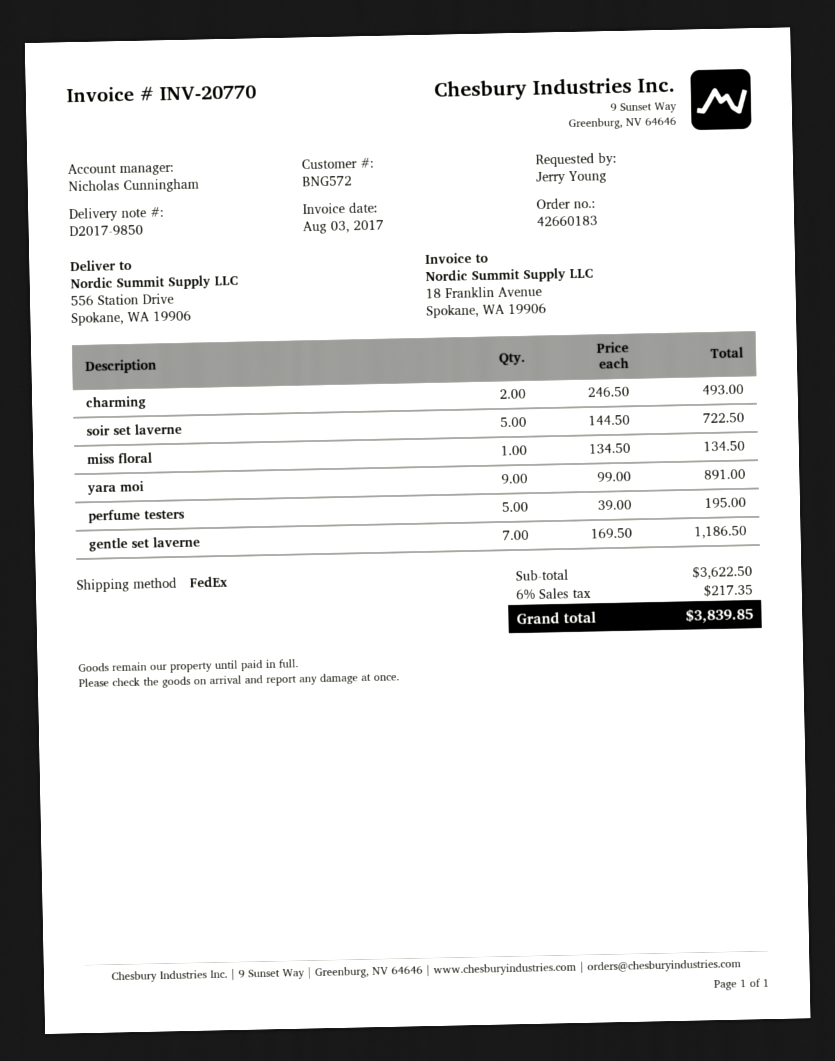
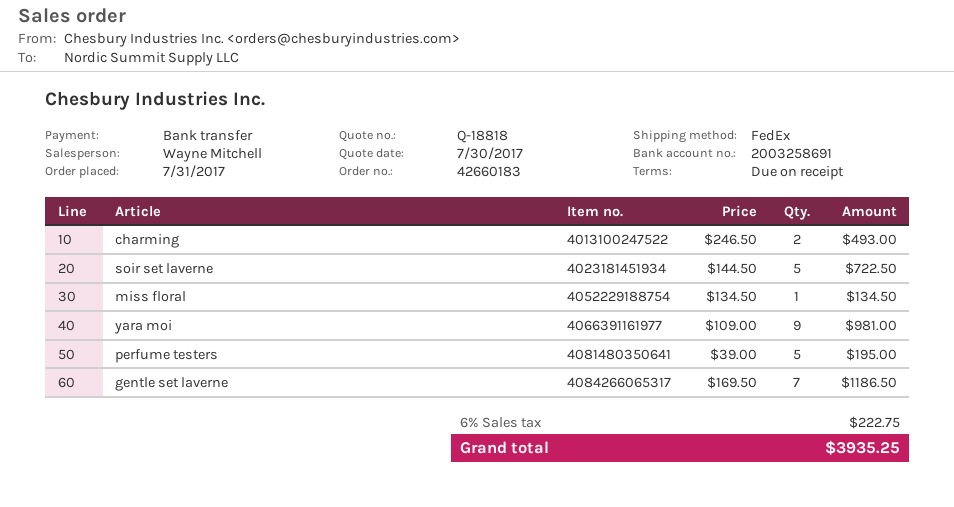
sales rep: Nicholas Cunningham -> Wayne Mitchell
yara moi: 9 x 99.00 = 891.00 -> 9 x 109.00 = 981.00
tax: 6% = 217.35 -> 6% = 222.75
total: 3839.85 -> 3935.25

